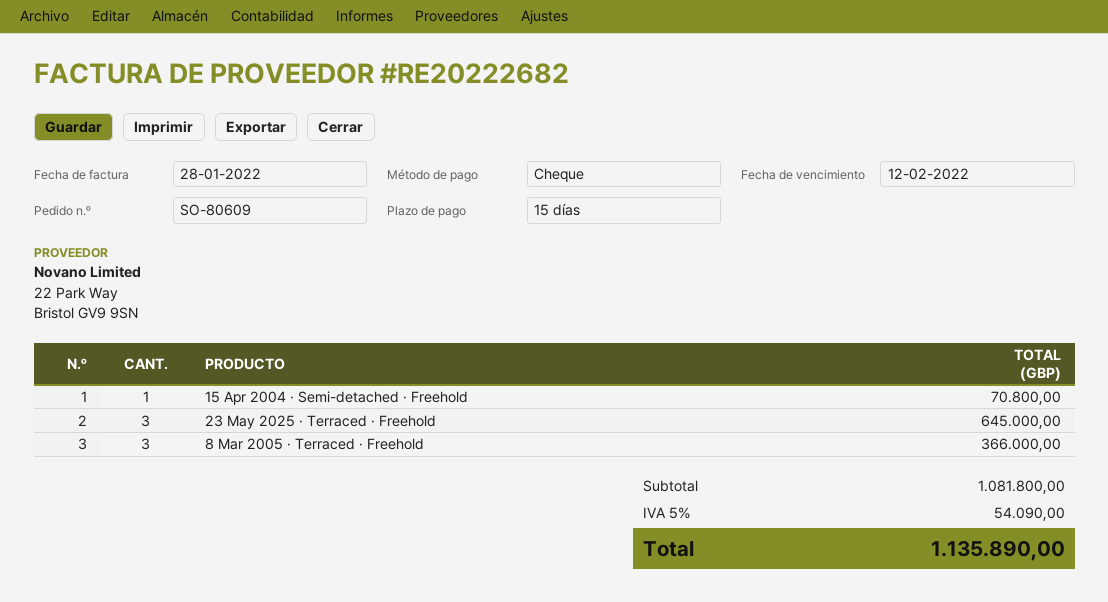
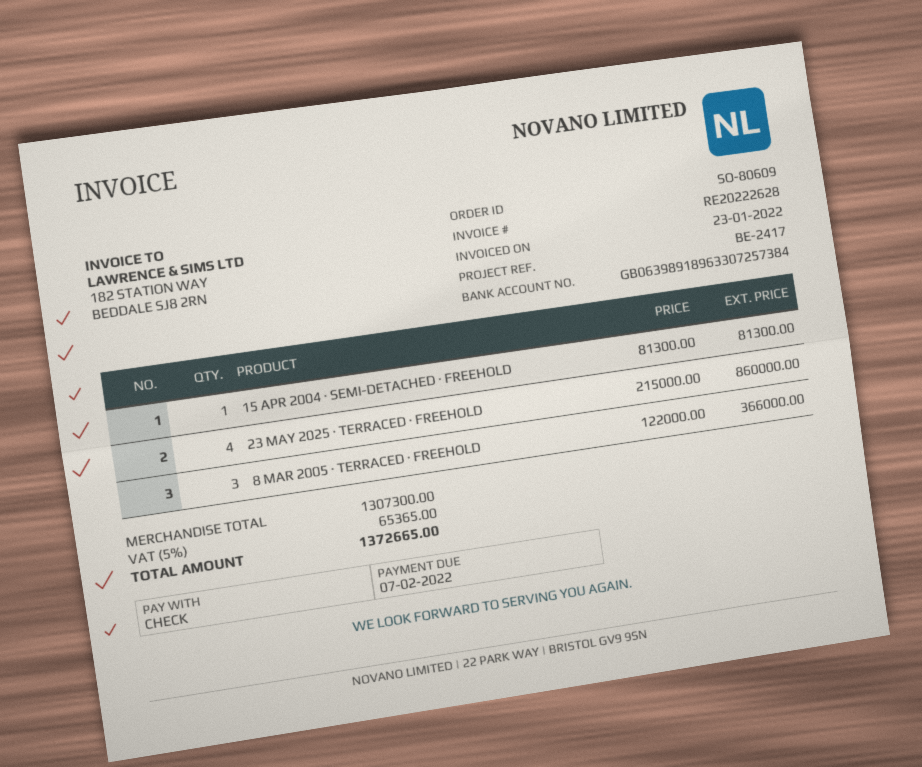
invoice number: RE20222682 -> RE20222628
invoice date: 2022-01-28 -> 2022-01-23
due date: 2022-02-12 -> 2022-02-07
15 Apr 2004 · Semi-detached · Freehold: 1 for 70800.00 -> 1 for 81300.00
23 May 2025 · Terraced · Freehold: 3 for 645000.00 -> 4 for 860000.00
subtotal: 1081800.00 -> 1307300.00
tax: 5% = 54090.00 -> 5% = 65365.00
total: 1135890.00 -> 1372665.00

